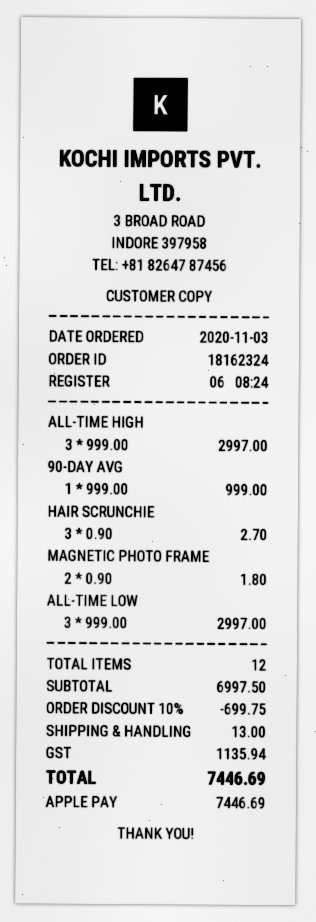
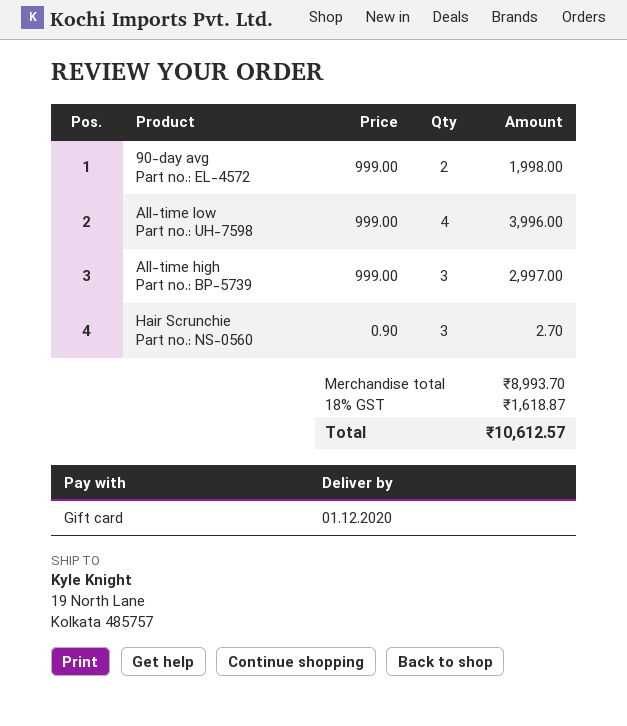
payment method: Apple Pay -> gift card
90-DAY AVG: 1 x 999.00 = 999.00 -> 2 x 999.00 = 1998.00
MAGNETIC PHOTO FRAME: 2 x 0.90 = 1.80 -> none
ALL-TIME LOW: 3 x 999.00 = 2997.00 -> 4 x 999.00 = 3996.00
subtotal: 6997.50 -> 8993.70
discount: 10% = 699.75 -> none
shipping: 13.00 -> none
tax: 1135.94 -> 1618.87
total: 7446.69 -> 10612.57

